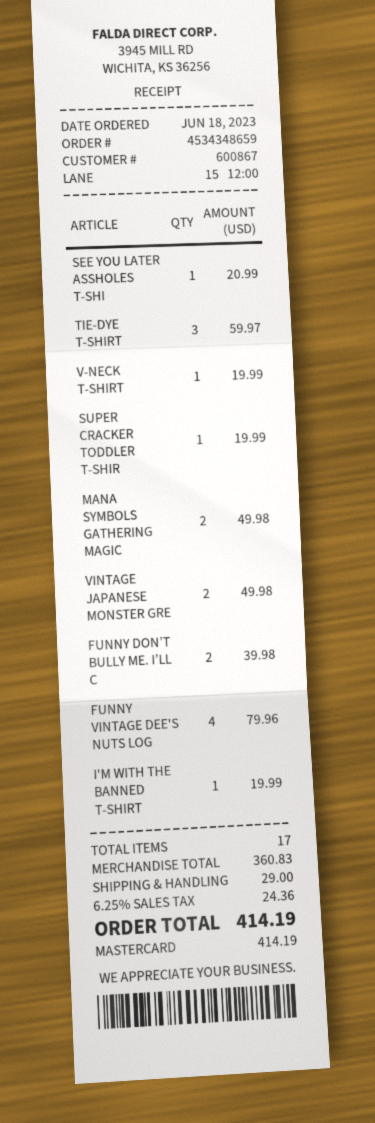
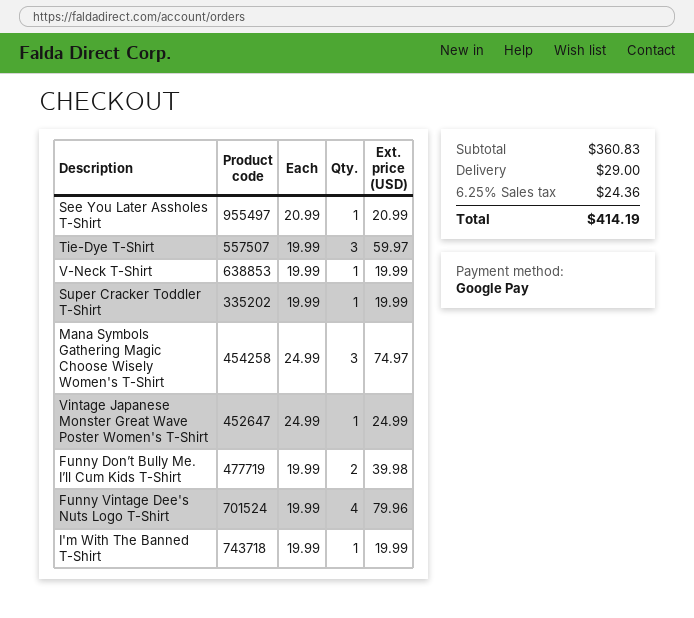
payment method: Mastercard -> Google Pay
MANA SYMBOLS GATHERING MAGIC: 2 for 49.98 -> 3 for 74.97
VINTAGE JAPANESE MONSTER GRE: 2 for 49.98 -> 1 for 24.99

